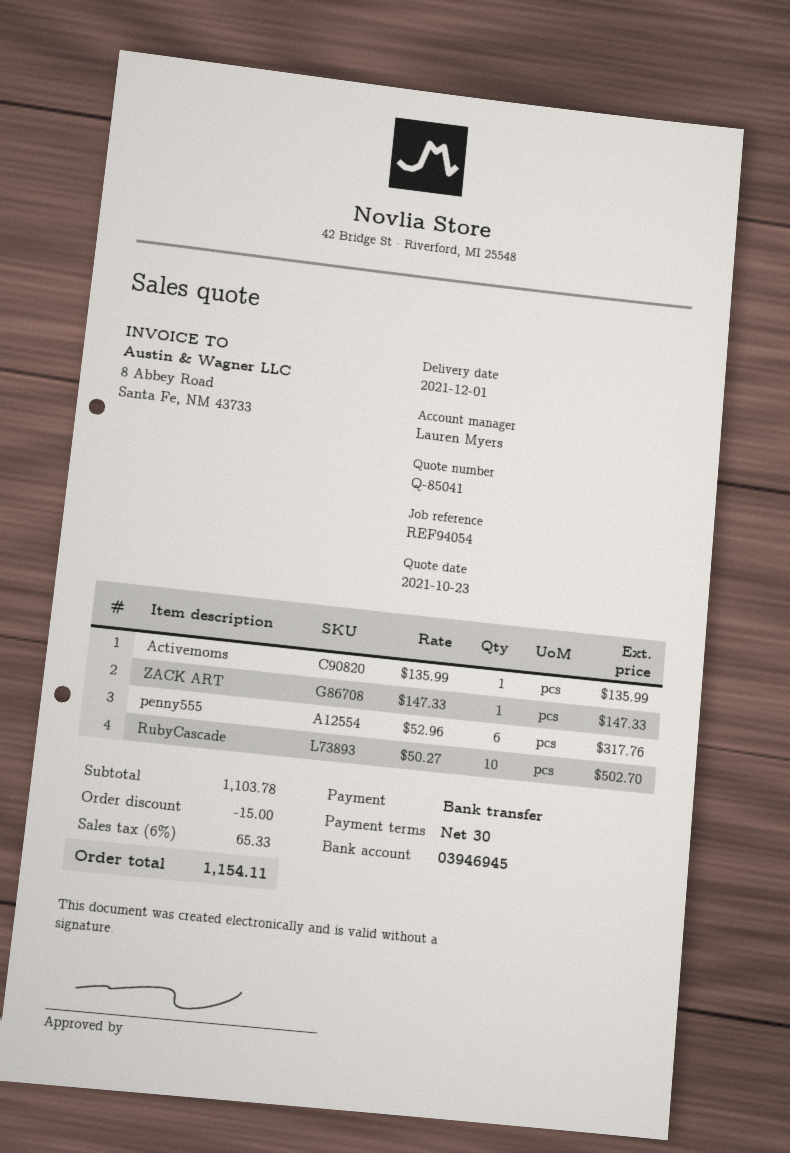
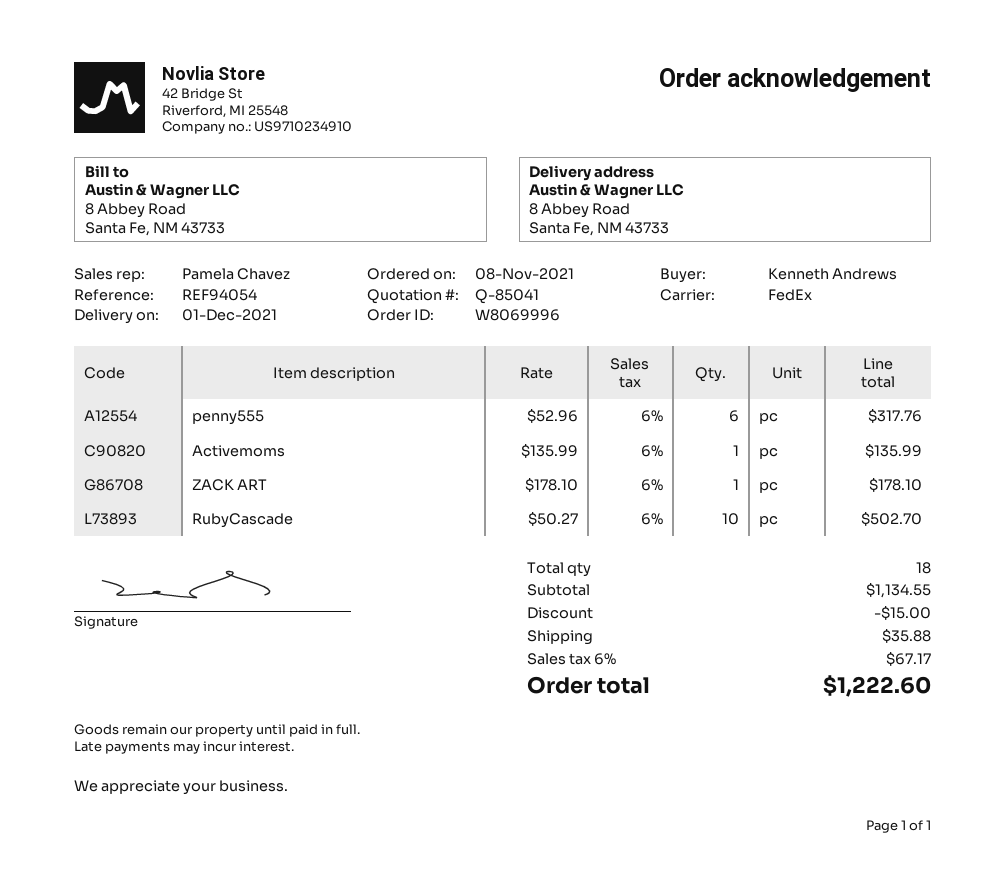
sales rep: Lauren Myers -> Pamela Chavez
ZACK ART: 1 x 147.33 = 147.33 -> 1 x 178.10 = 178.10
subtotal: 1103.78 -> 1134.55
shipping: none -> 35.88
tax: 6% = 65.33 -> 6% = 67.17
total: 1154.11 -> 1222.60

